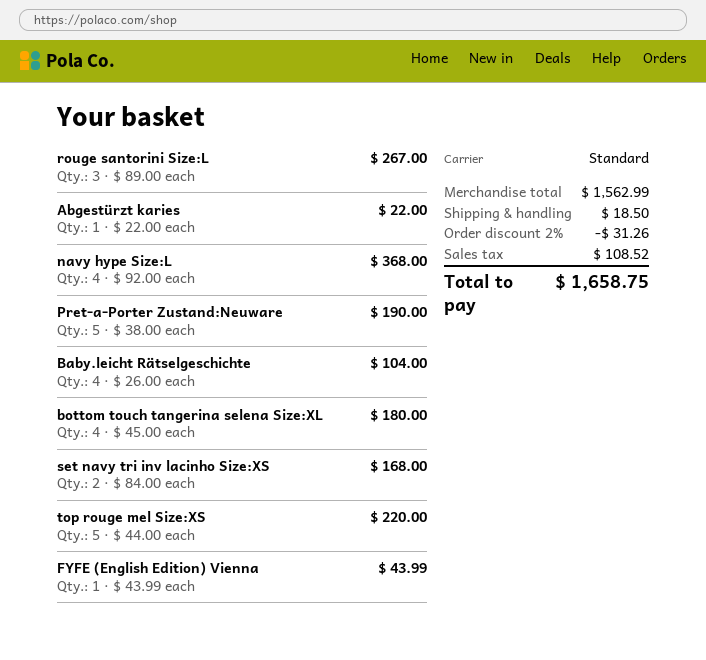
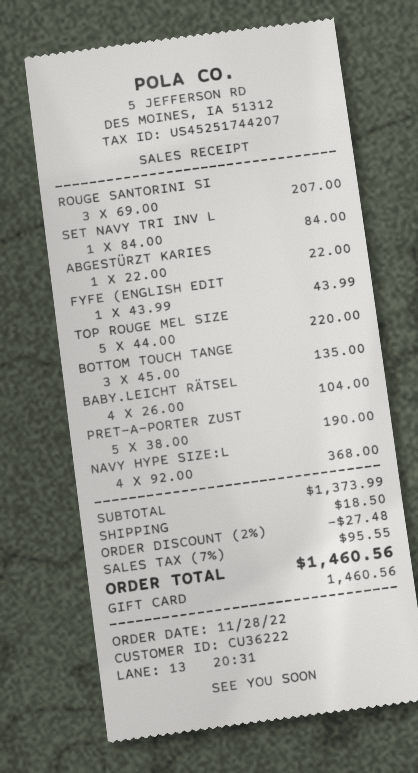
rouge santorini Size:L: 3 x 89.00 = 267.00 -> 3 x 69.00 = 207.00
bottom touch tangerina selena Size:XL: 4 x 45.00 = 180.00 -> 3 x 45.00 = 135.00
set navy tri inv lacinho Size:XS: 2 x 84.00 = 168.00 -> 1 x 84.00 = 84.00
subtotal: 1562.99 -> 1373.99
discount: 2% = 31.26 -> 2% = 27.48
tax: 108.52 -> 95.55
total: 1658.75 -> 1460.56

